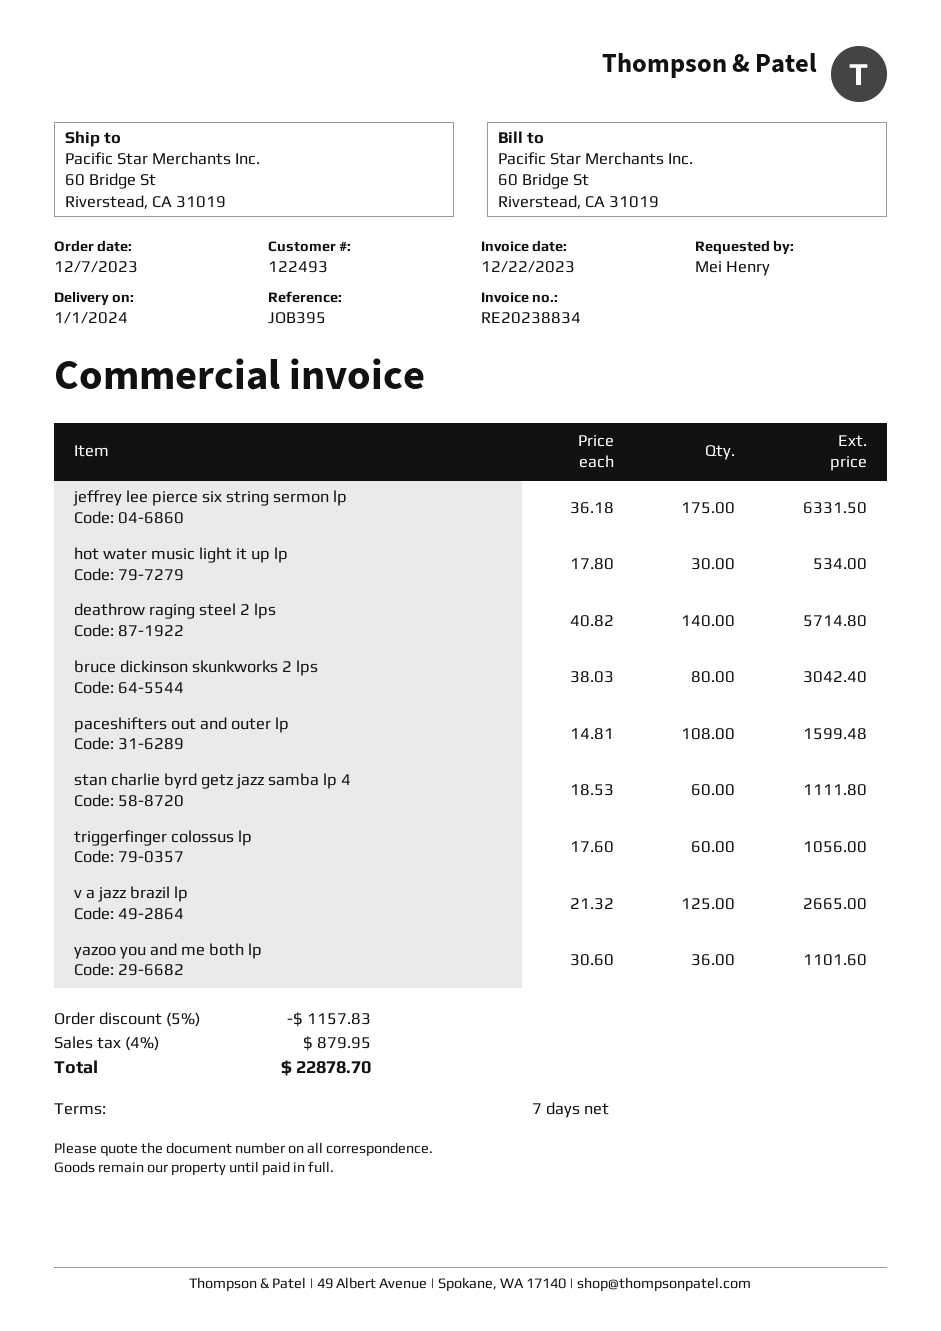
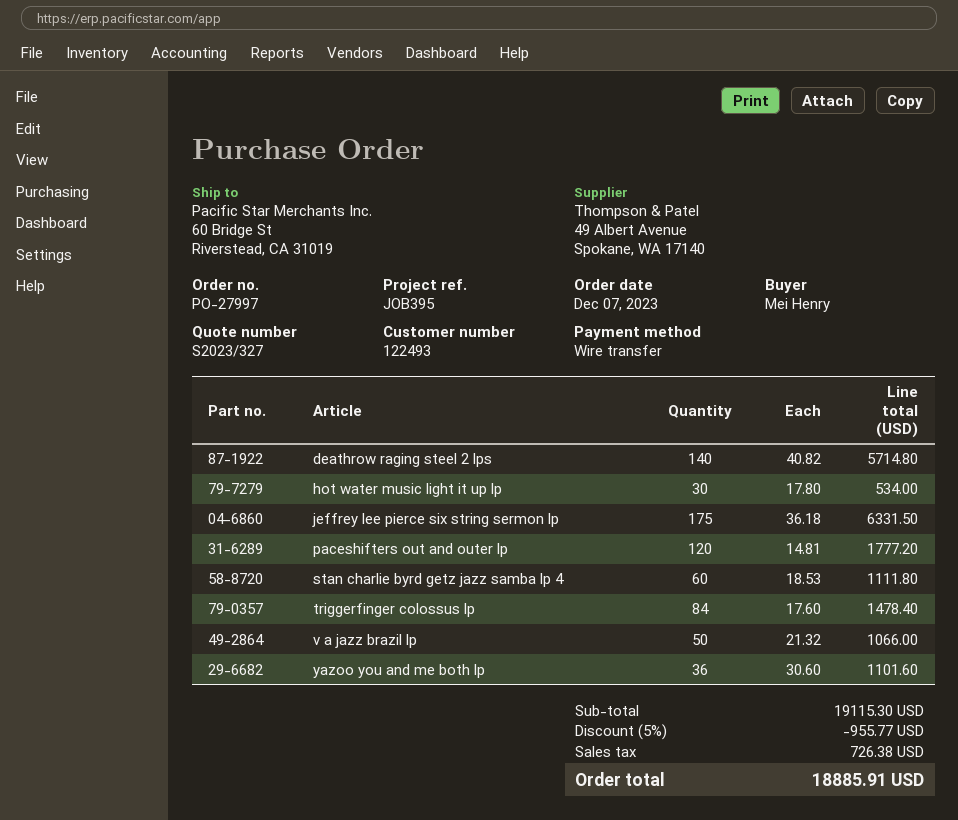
bruce dickinson skunkworks 2 lps: 80 x 38.03 = 3042.40 -> none
paceshifters out and outer lp: 108 x 14.81 = 1599.48 -> 120 x 14.81 = 1777.20
triggerfinger colossus lp: 60 x 17.60 = 1056.00 -> 84 x 17.60 = 1478.40
v a jazz brazil lp: 125 x 21.32 = 2665.00 -> 50 x 21.32 = 1066.00
discount: 5% = 1157.83 -> 5% = 955.77
tax: 879.95 -> 726.38
total: 22878.70 -> 18885.91

